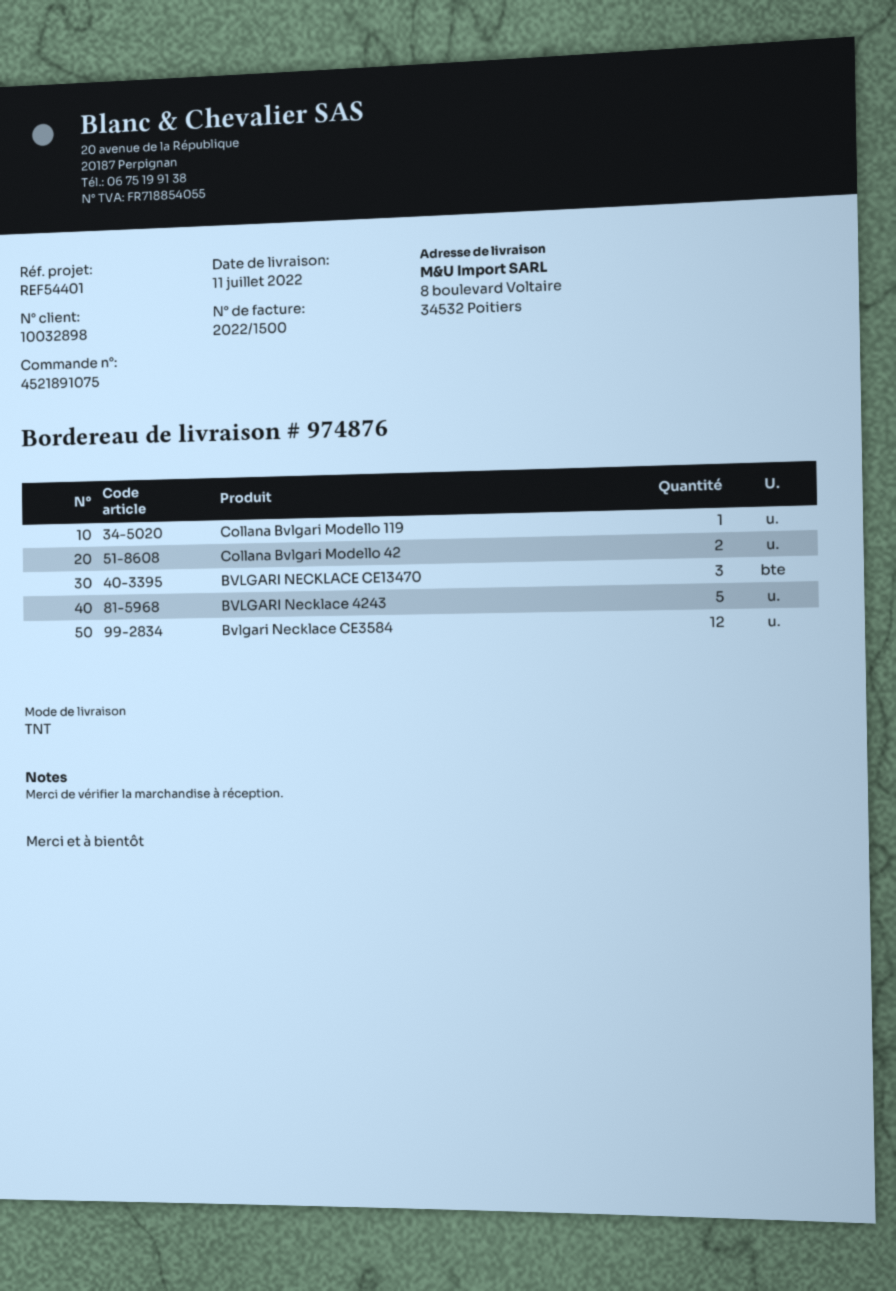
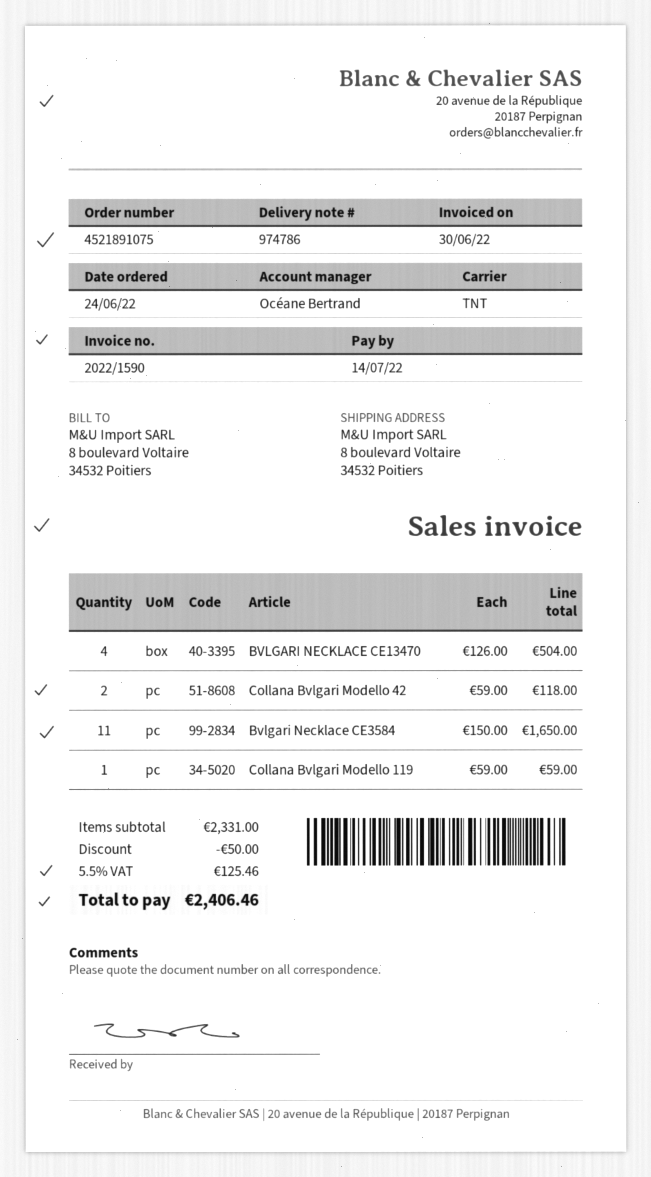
delivery note number: 974876 -> 974786
invoice number: 2022/1500 -> 2022/1590
BVLGARI NECKLACE CE13470: 3 -> 4
BVLGARI Necklace 4243: 5 -> none
Bvlgari Necklace CE3584: 12 -> 11

